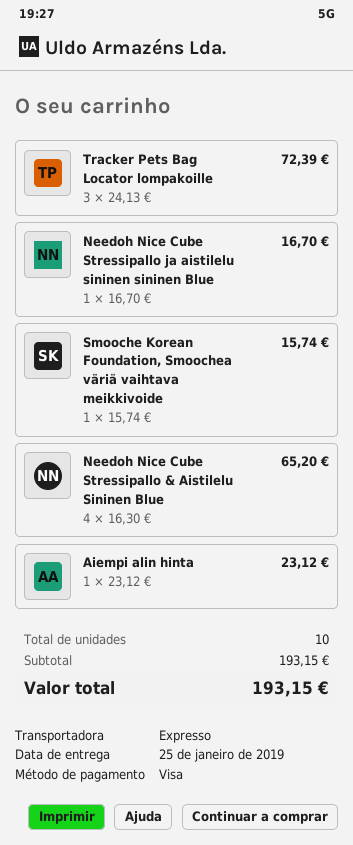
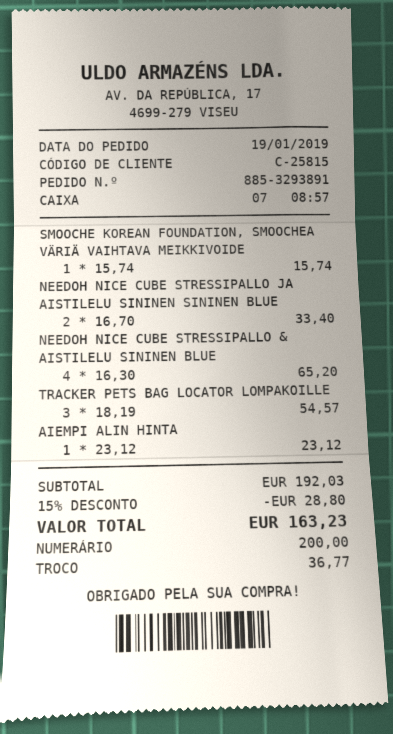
payment method: Visa -> cash
Tracker Pets Bag Locator lompakoille: 3 x 24.13 = 72.39 -> 3 x 18.19 = 54.57
Needoh Nice Cube Stressipallo ja aistilelu sininen sininen Blue: 1 x 16.70 = 16.70 -> 2 x 16.70 = 33.40
subtotal: 193.15 -> 192.03
discount: none -> 15% = 28.80
total: 193.15 -> 163.23

